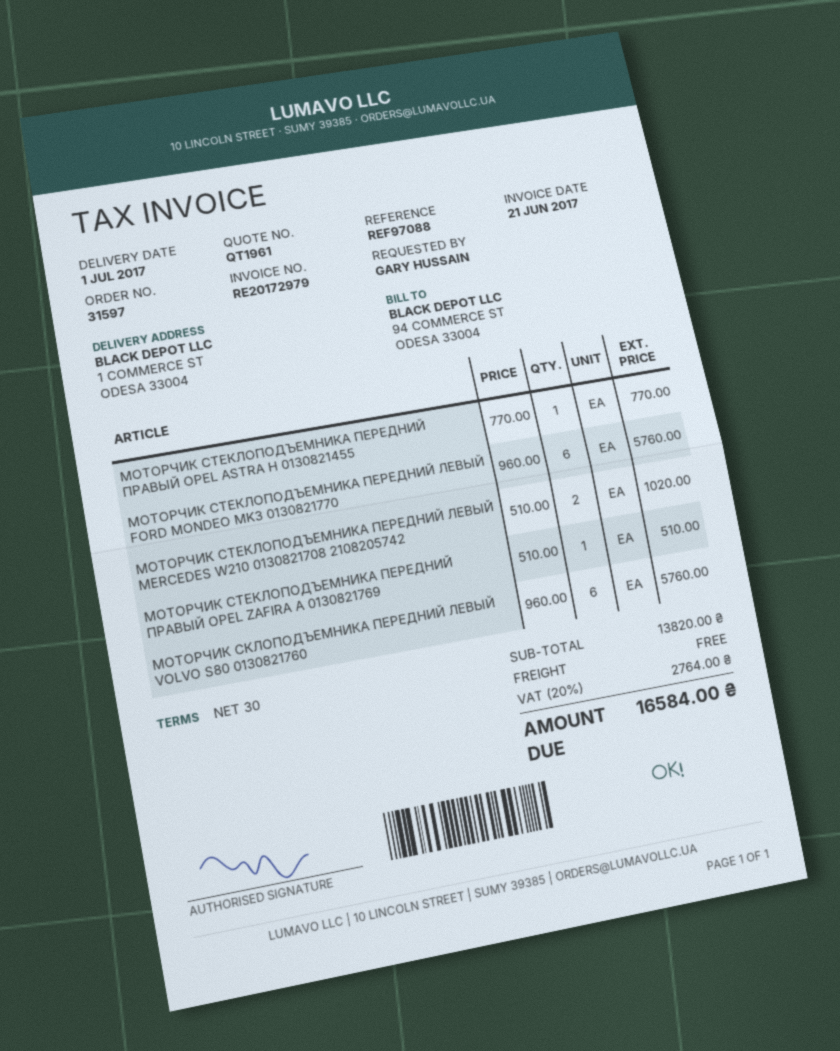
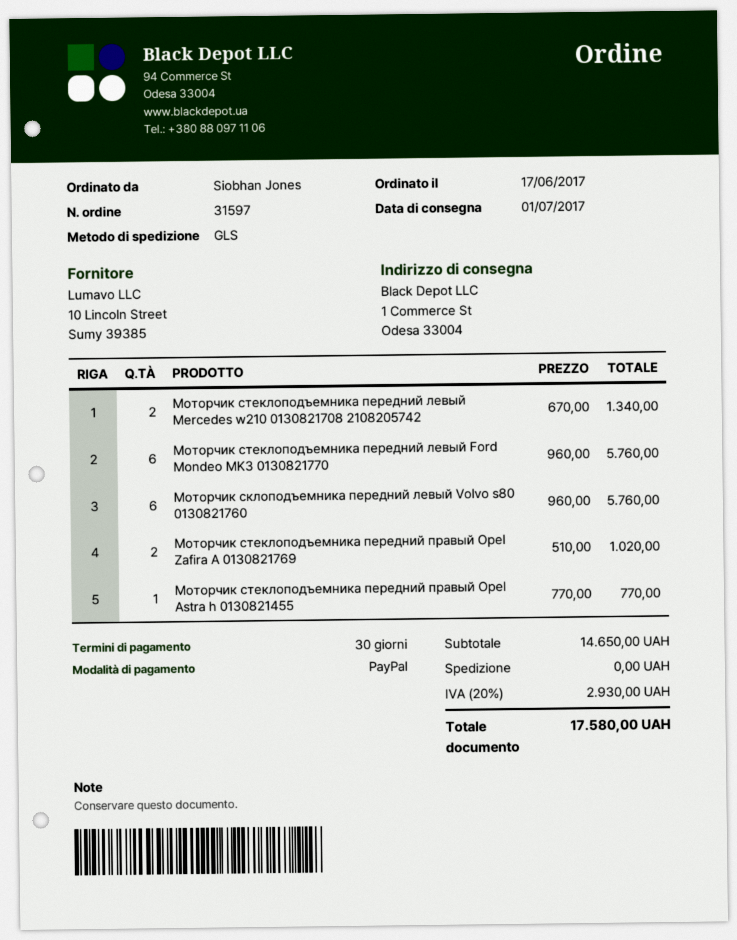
ordered by: GARY HUSSAIN -> Siobhan Jones
МОТОРЧИК СТЕКЛОПОДЪЕМНИКА ПЕРЕДНИЙ ЛЕВЫЙ MERCEDES W210 0130821708 2108205742: 2 x 510.00 = 1020.00 -> 2 x 670.00 = 1340.00
МОТОРЧИК СТЕКЛОПОДЪЕМНИКА ПЕРЕДНИЙ ПРАВЫЙ OPEL ZAFIRA A 0130821769: 1 x 510.00 = 510.00 -> 2 x 510.00 = 1020.00
subtotal: 13820.00 -> 14650.00
tax: 20% = 2764.00 -> 20% = 2930.00
total: 16584.00 -> 17580.00

